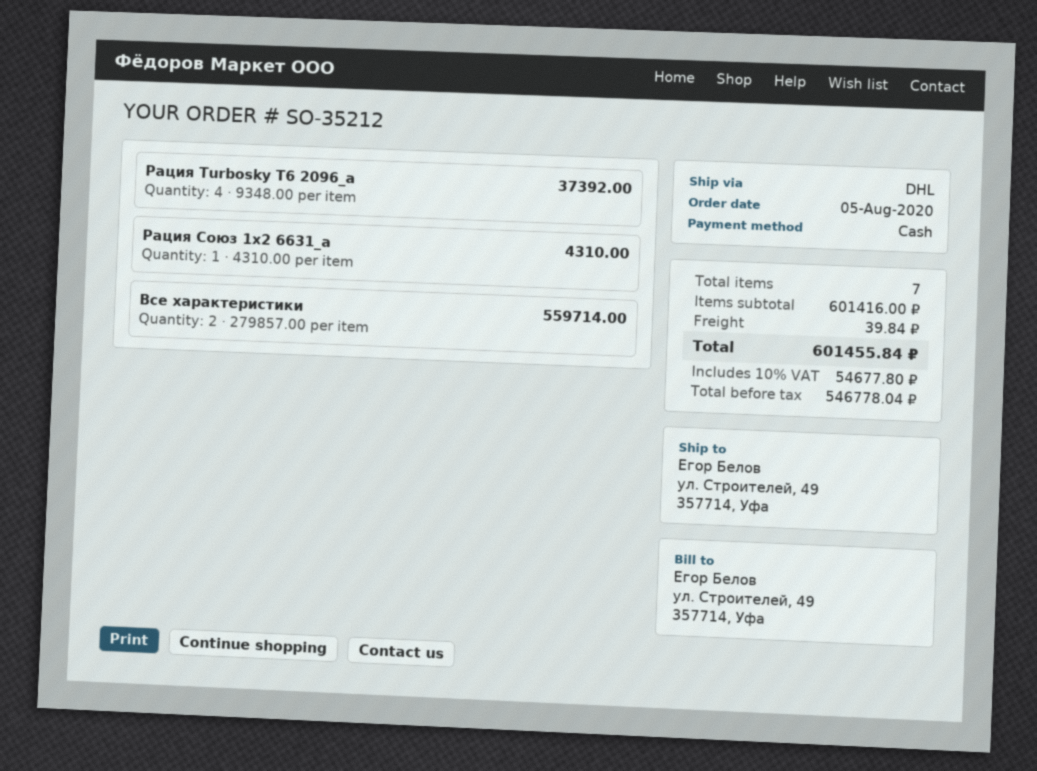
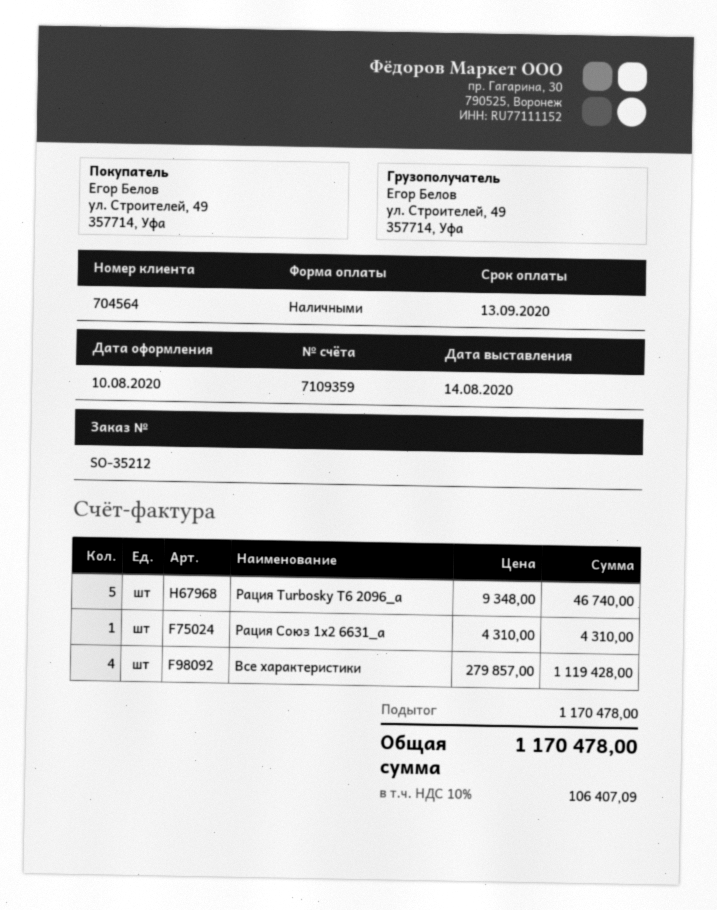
order date: 2020-08-05 -> 2020-08-10
Рация Turbosky T6 2096_a: 4 x 9348.00 = 37392.00 -> 5 x 9348.00 = 46740.00
Все характеристики: 2 x 279857.00 = 559714.00 -> 4 x 279857.00 = 1119428.00
subtotal: 601416.00 -> 1170478.00
shipping: 39.84 -> none
tax: 10% = 54677.80 -> 10% = 106407.09
total: 601455.84 -> 1170478.00

